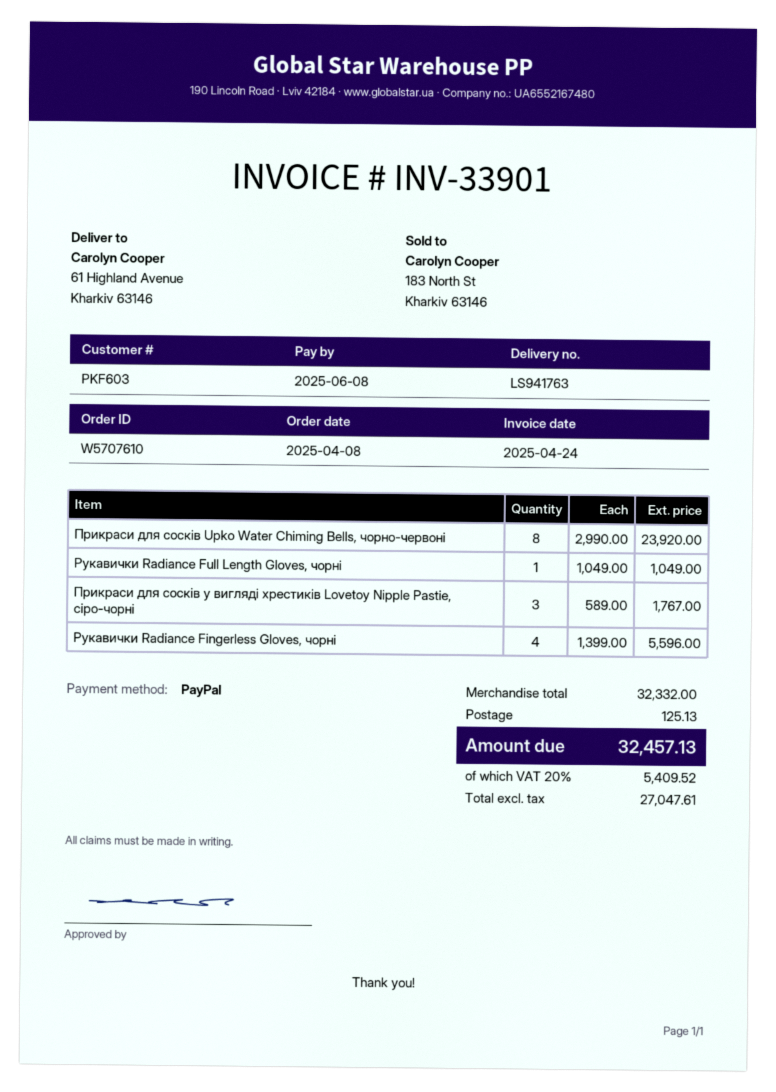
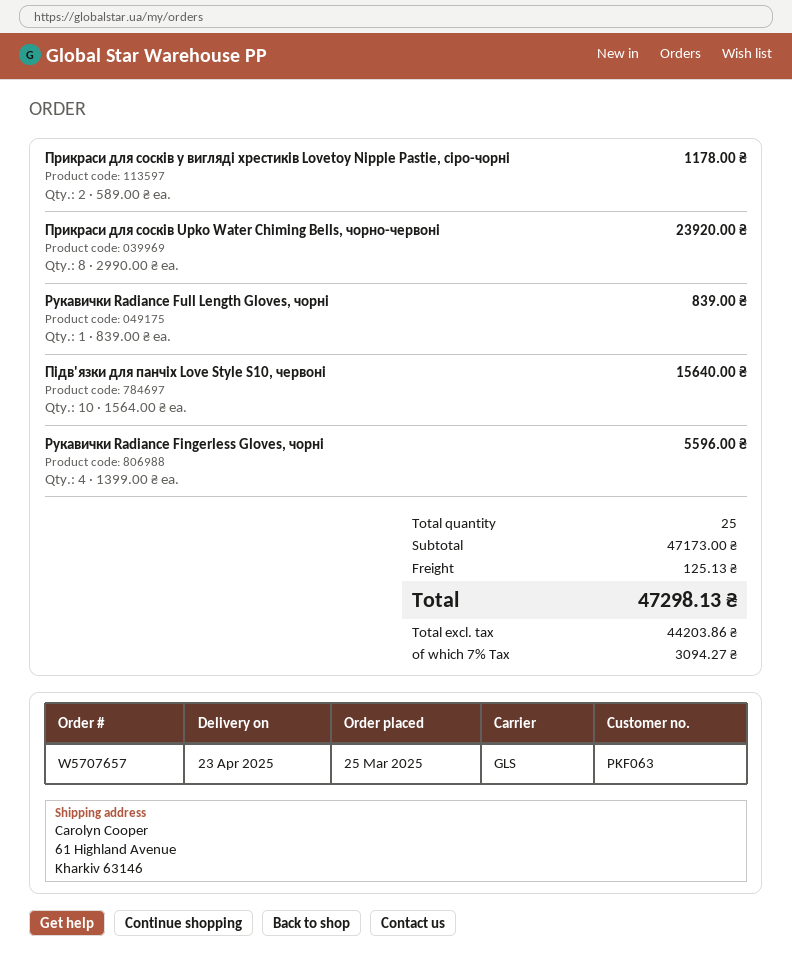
order number: W5707610 -> W5707657
order date: 2025-04-08 -> 2025-03-25
customer number: PKF603 -> PKF063
Рукавички Radiance Full Length Gloves, чорні: 1 x 1049.00 = 1049.00 -> 1 x 839.00 = 839.00
Прикраси для сосків у вигляді хрестиків Lovetoy Nipple Pastie, сіро-чорні: 3 x 589.00 = 1767.00 -> 2 x 589.00 = 1178.00
Підв'язки для панчіх Love Style S10, червоні: none -> 10 x 1564.00 = 15640.00
subtotal: 32332.00 -> 47173.00
net: 27047.61 -> 44203.86
tax: 20% = 5409.52 -> 7% = 3094.27
total: 32457.13 -> 47298.13

